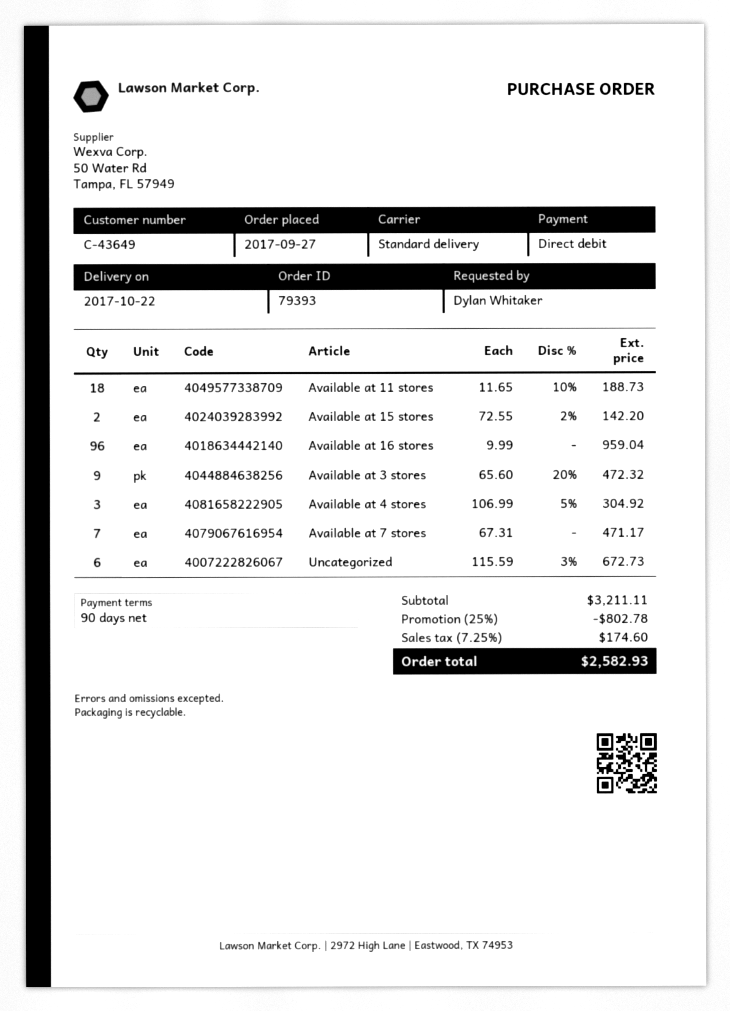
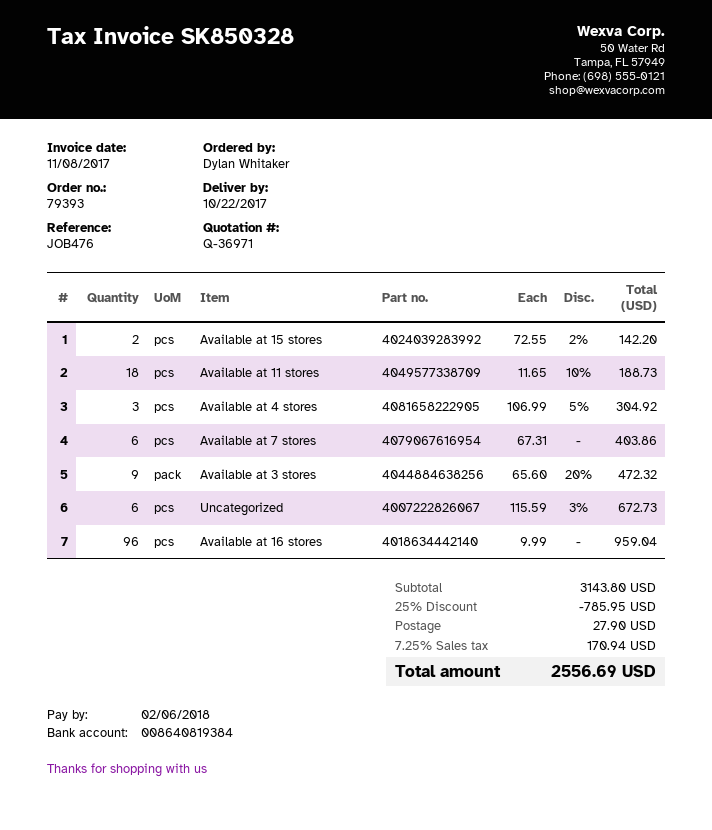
Available at 7 stores: 7 x 67.31 = 471.17 -> 6 x 67.31 = 403.86
subtotal: 3211.11 -> 3143.80
discount: 25% = 802.78 -> 25% = 785.95
shipping: none -> 27.90
tax: 7.25% = 174.60 -> 7.25% = 170.94
total: 2582.93 -> 2556.69

